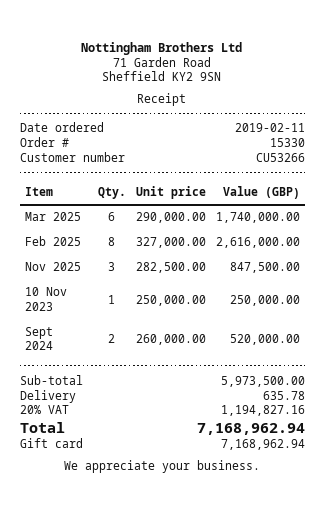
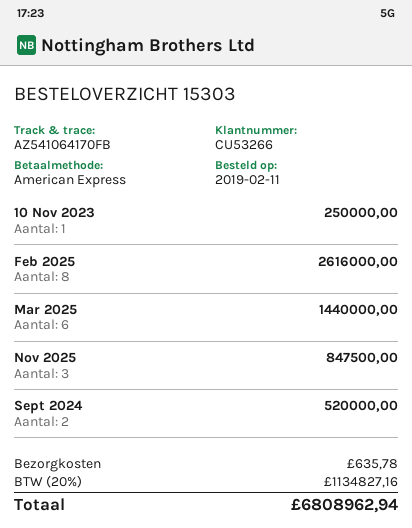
order number: 15330 -> 15303
payment method: gift card -> American Express
Mar 2025: 6 for 1740000.00 -> 6 for 1440000.00
tax: 20% = 1194827.16 -> 20% = 1134827.16
total: 7168962.94 -> 6808962.94

